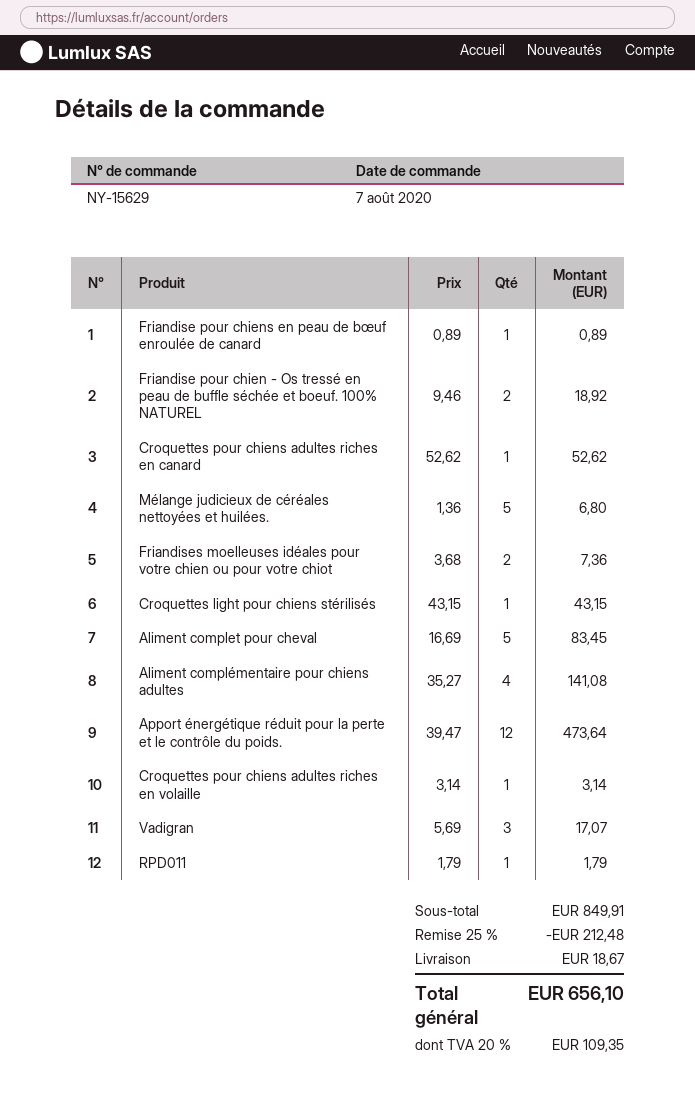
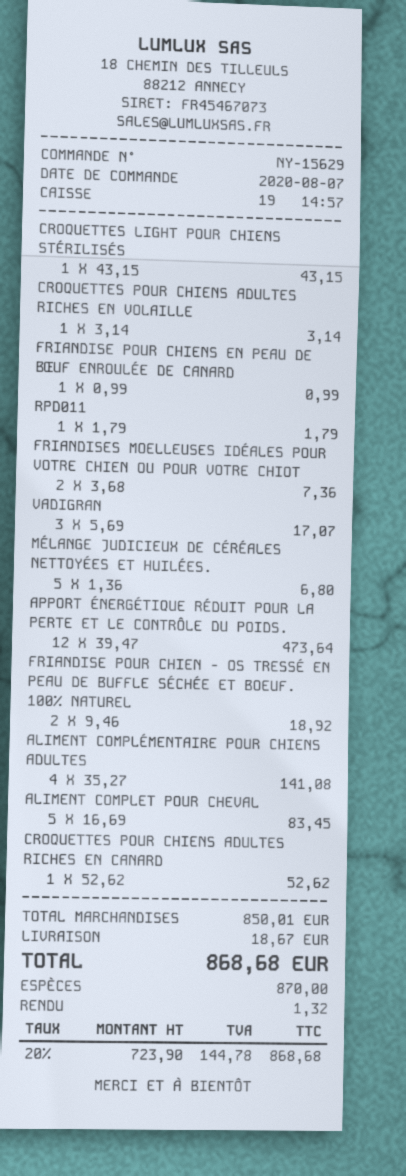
Friandise pour chiens en peau de bœuf enroulée de canard: 1 x 0.89 = 0.89 -> 1 x 0.99 = 0.99
subtotal: 849.91 -> 850.01
discount: 25% = 212.48 -> none
tax: 20% = 109.35 -> 20% = 144.78
total: 656.10 -> 868.68

